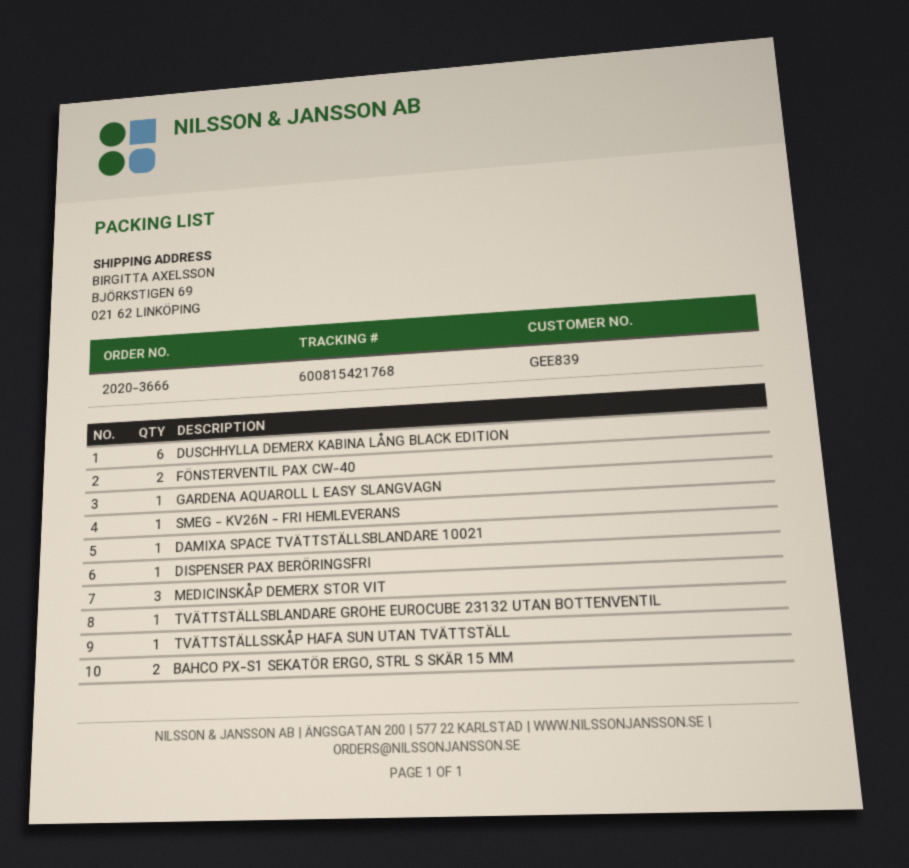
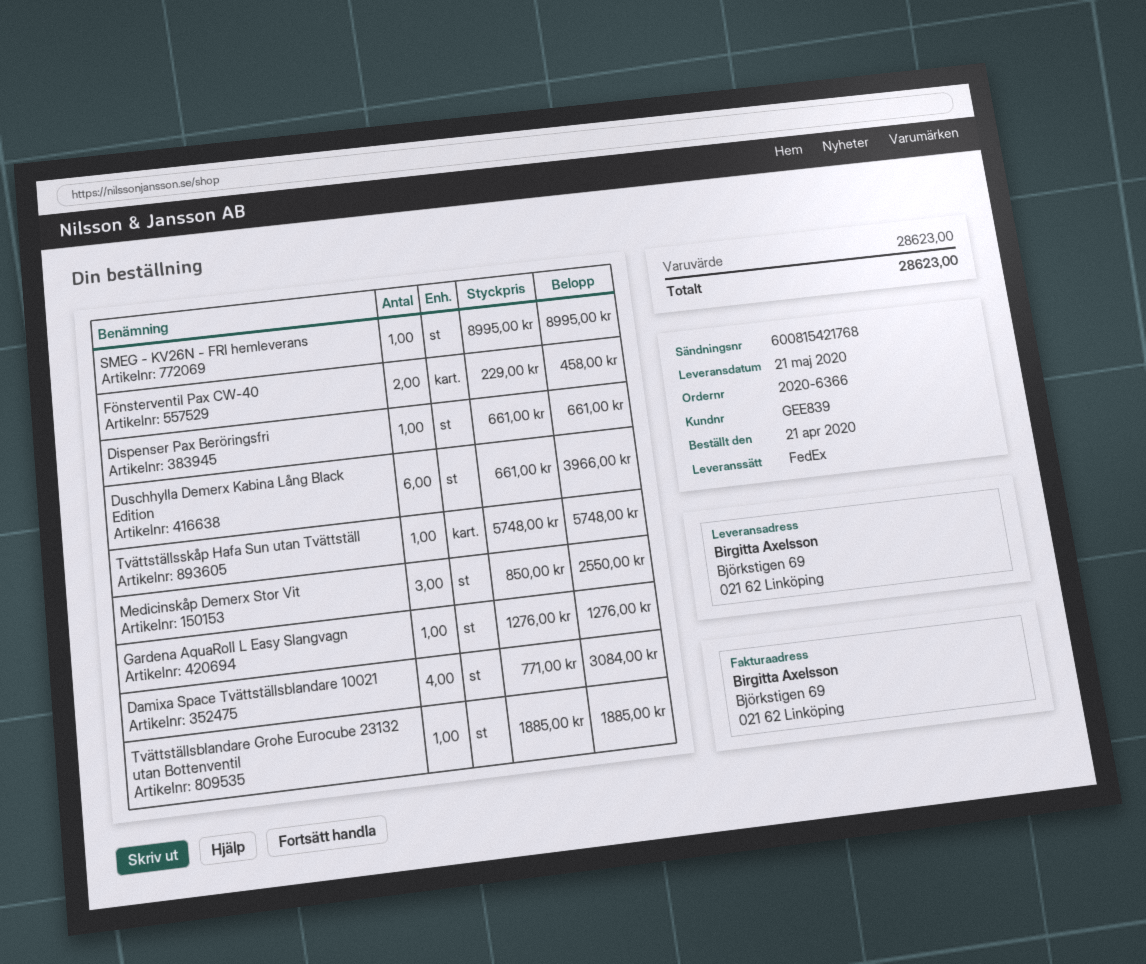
order number: 2020-3666 -> 2020-6366
DAMIXA SPACE TVÄTTSTÄLLSBLANDARE 10021: 1 -> 4
BAHCO PX-S1 SEKATÖR ERGO, STRL S SKÄR 15 MM: 2 -> none

